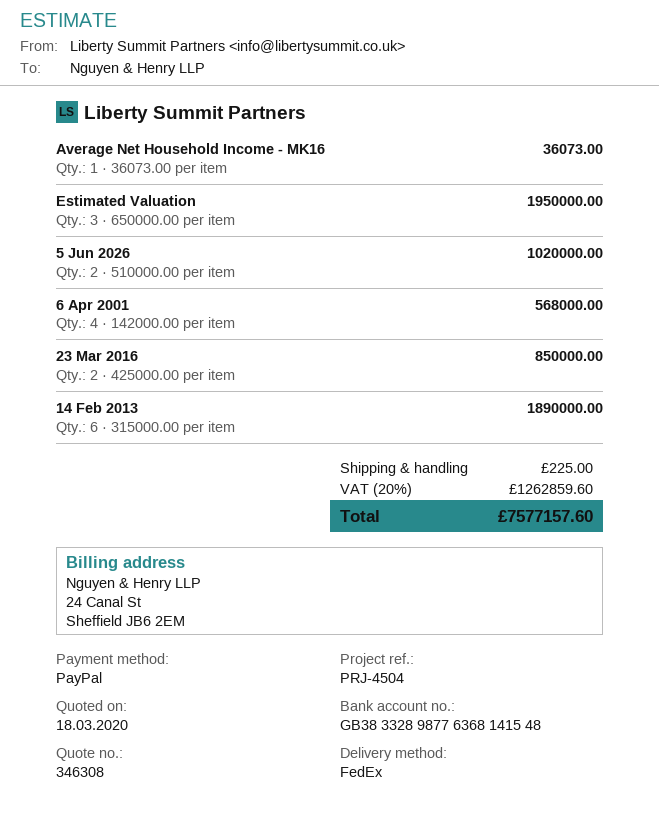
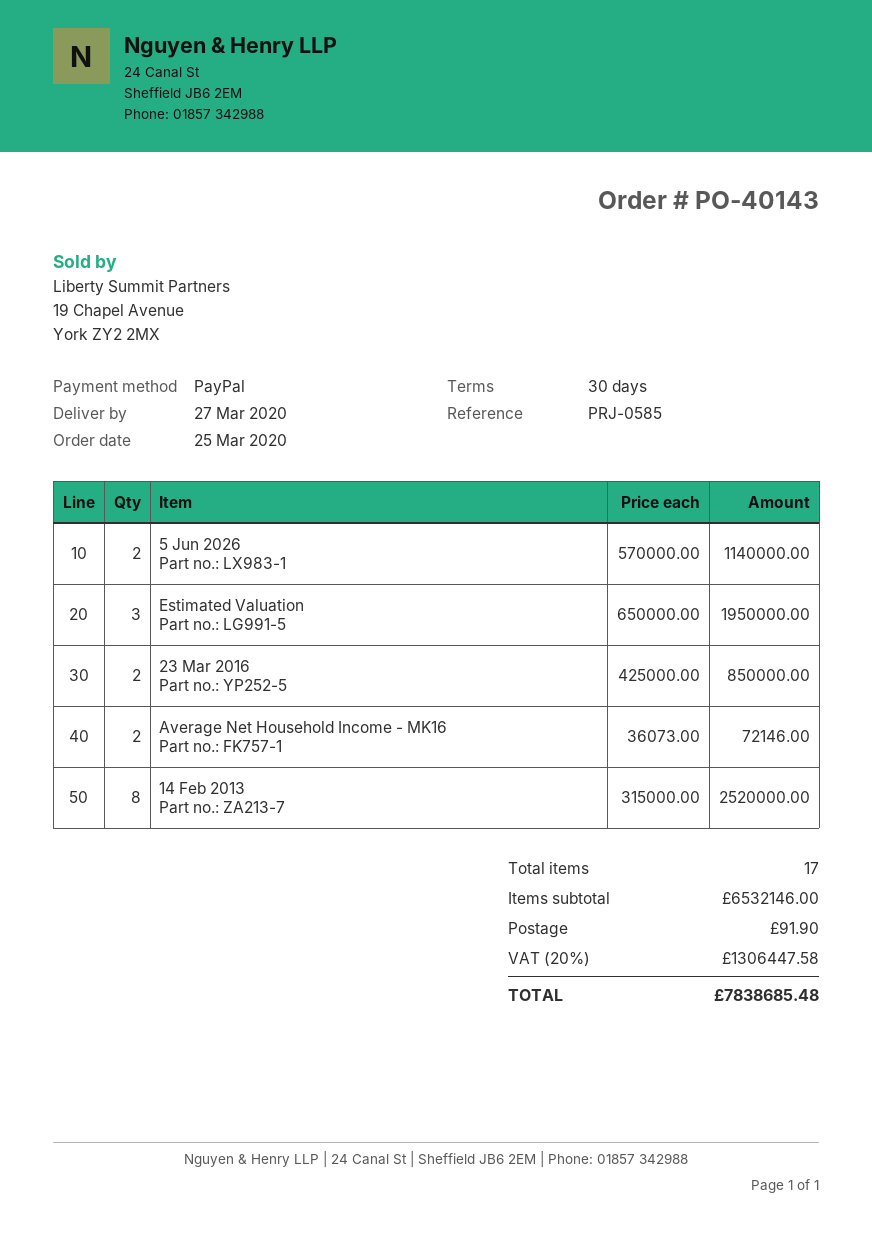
reference: PRJ-4504 -> PRJ-0585
Average Net Household Income - MK16: 1 x 36073.00 = 36073.00 -> 2 x 36073.00 = 72146.00
5 Jun 2026: 2 x 510000.00 = 1020000.00 -> 2 x 570000.00 = 1140000.00
6 Apr 2001: 4 x 142000.00 = 568000.00 -> none
14 Feb 2013: 6 x 315000.00 = 1890000.00 -> 8 x 315000.00 = 2520000.00
shipping: 225.00 -> 91.90
tax: 20% = 1262859.60 -> 20% = 1306447.58
total: 7577157.60 -> 7838685.48

